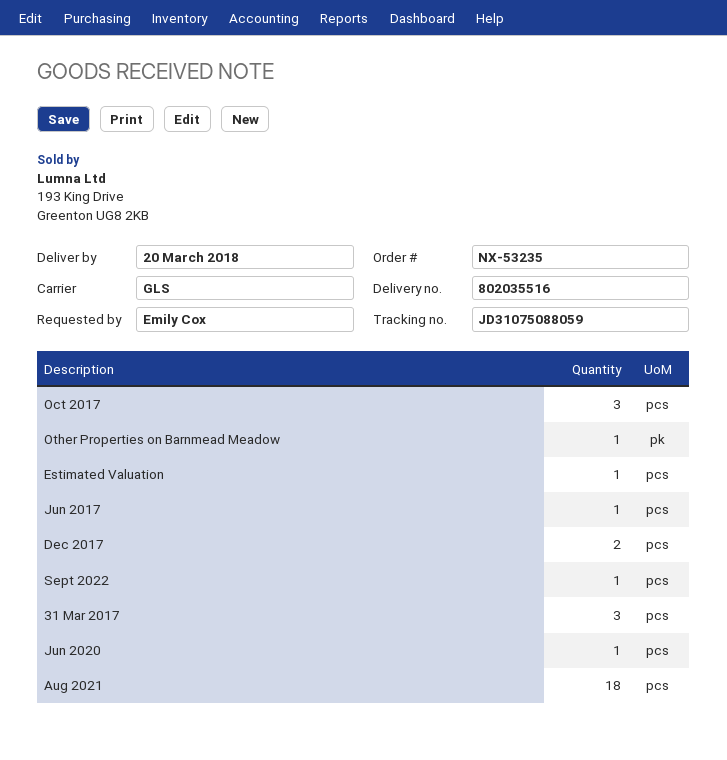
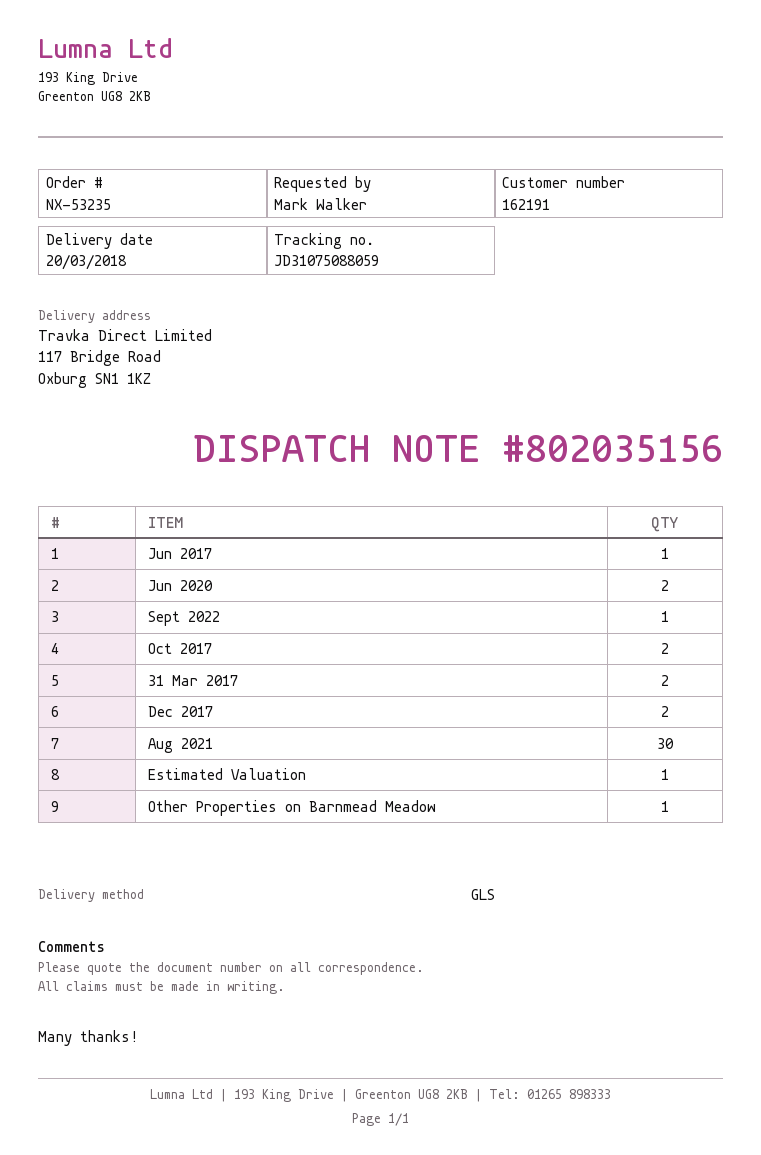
delivery note number: 802035516 -> 802035156
ordered by: Emily Cox -> Mark Walker
Oct 2017: 3 -> 2
31 Mar 2017: 3 -> 2
Jun 2020: 1 -> 2
Aug 2021: 18 -> 30

